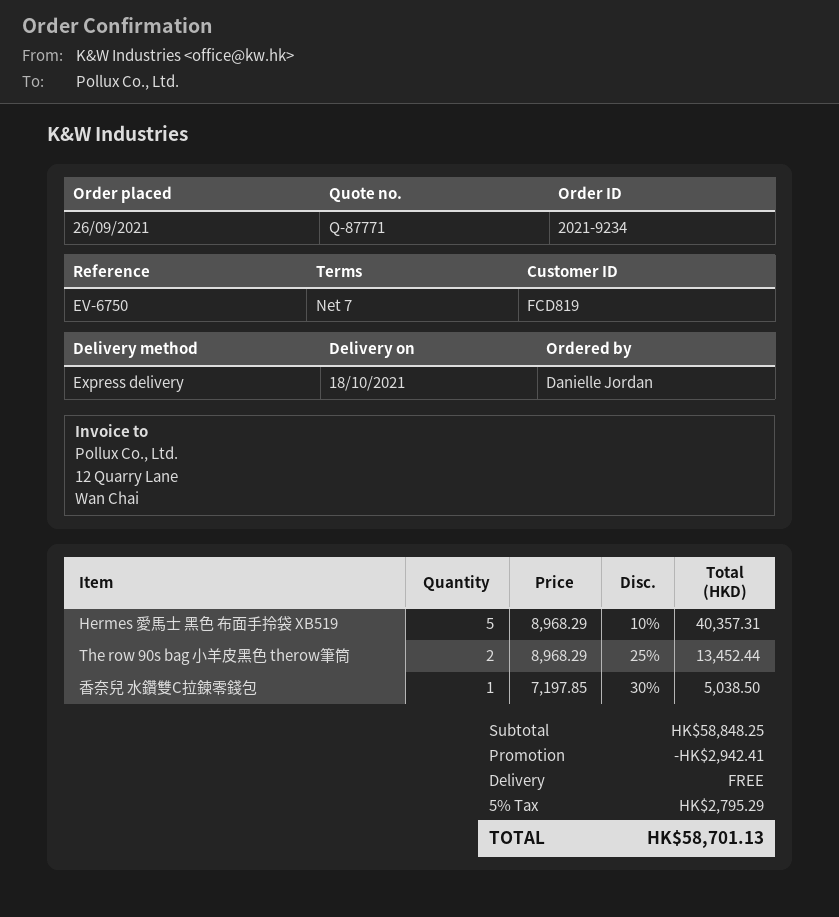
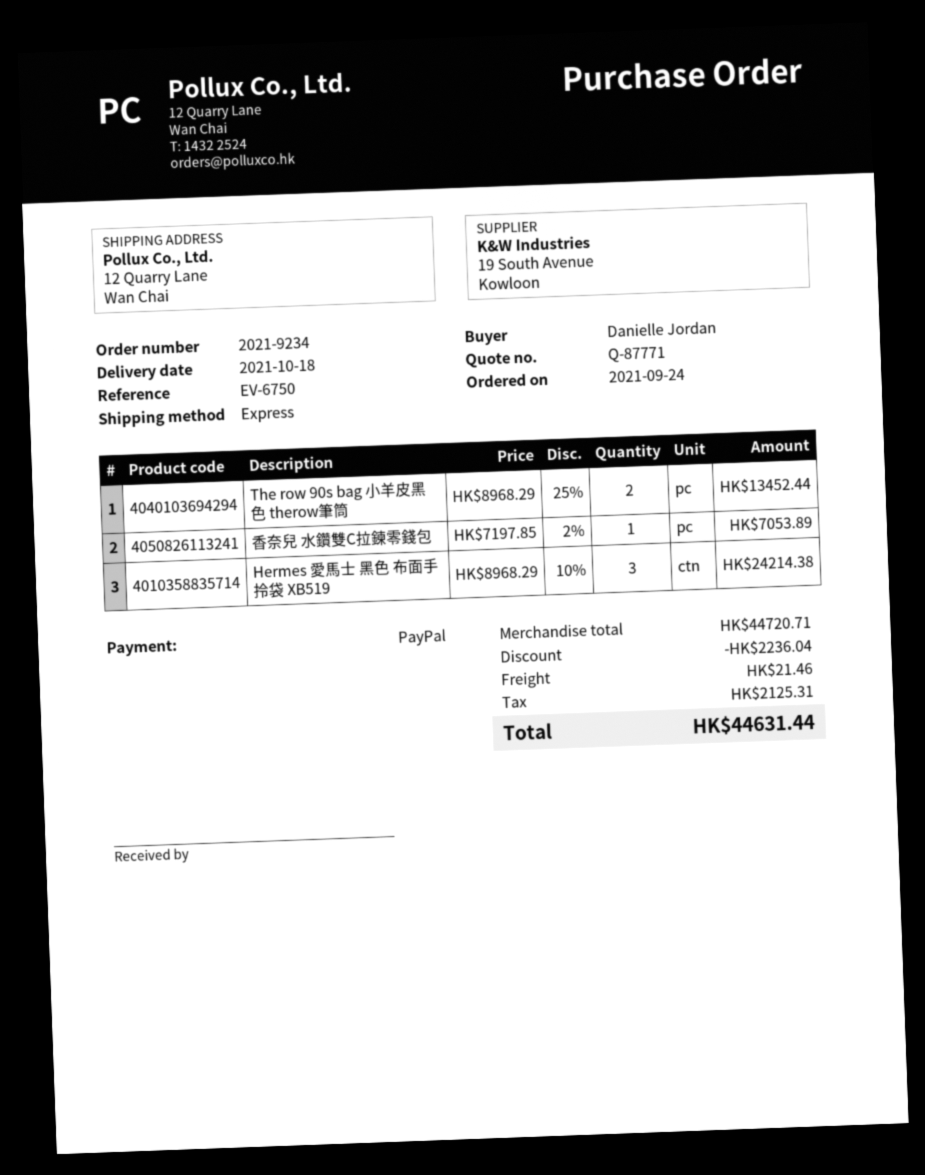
order date: 2021-09-26 -> 2021-09-24
Hermes 愛馬士 黑色 布面手拎袋 XB519: 5 x 8968.29 - 10% = 40357.31 -> 3 x 8968.29 - 10% = 24214.38
香奈兒 水鑽雙C拉鍊零錢包: 1 x 7197.85 - 30% = 5038.50 -> 1 x 7197.85 - 2% = 7053.89
subtotal: 58848.25 -> 44720.71
discount: 2942.41 -> 2236.04
shipping: 0.00 -> 21.46
tax: 2795.29 -> 2125.31
total: 58701.13 -> 44631.44

